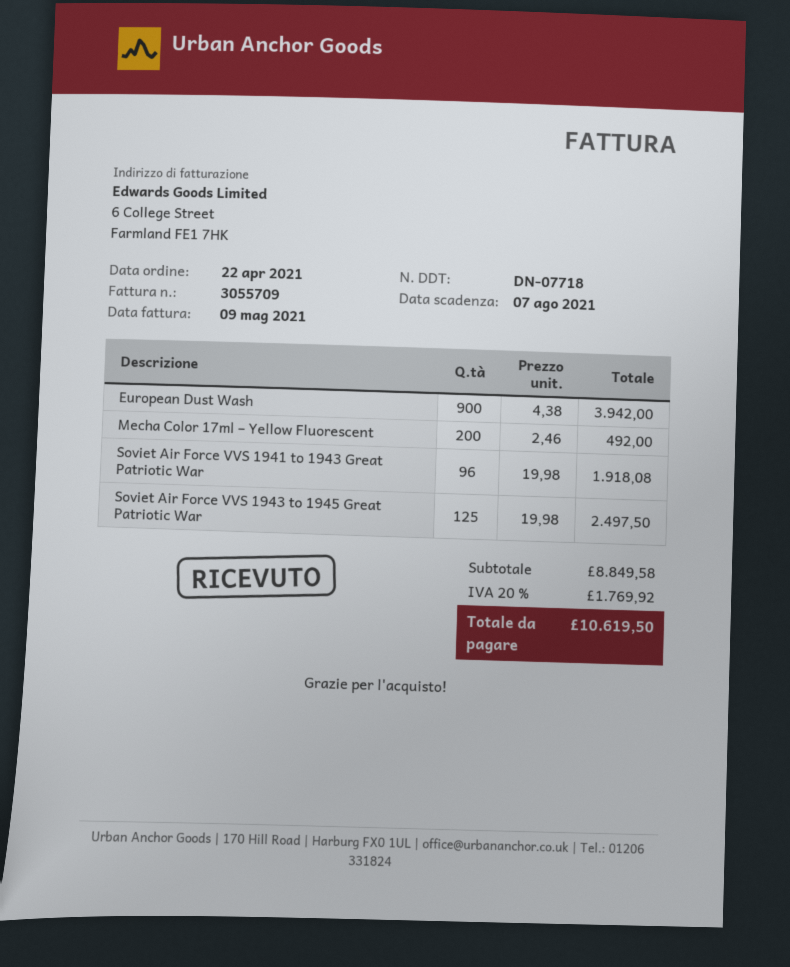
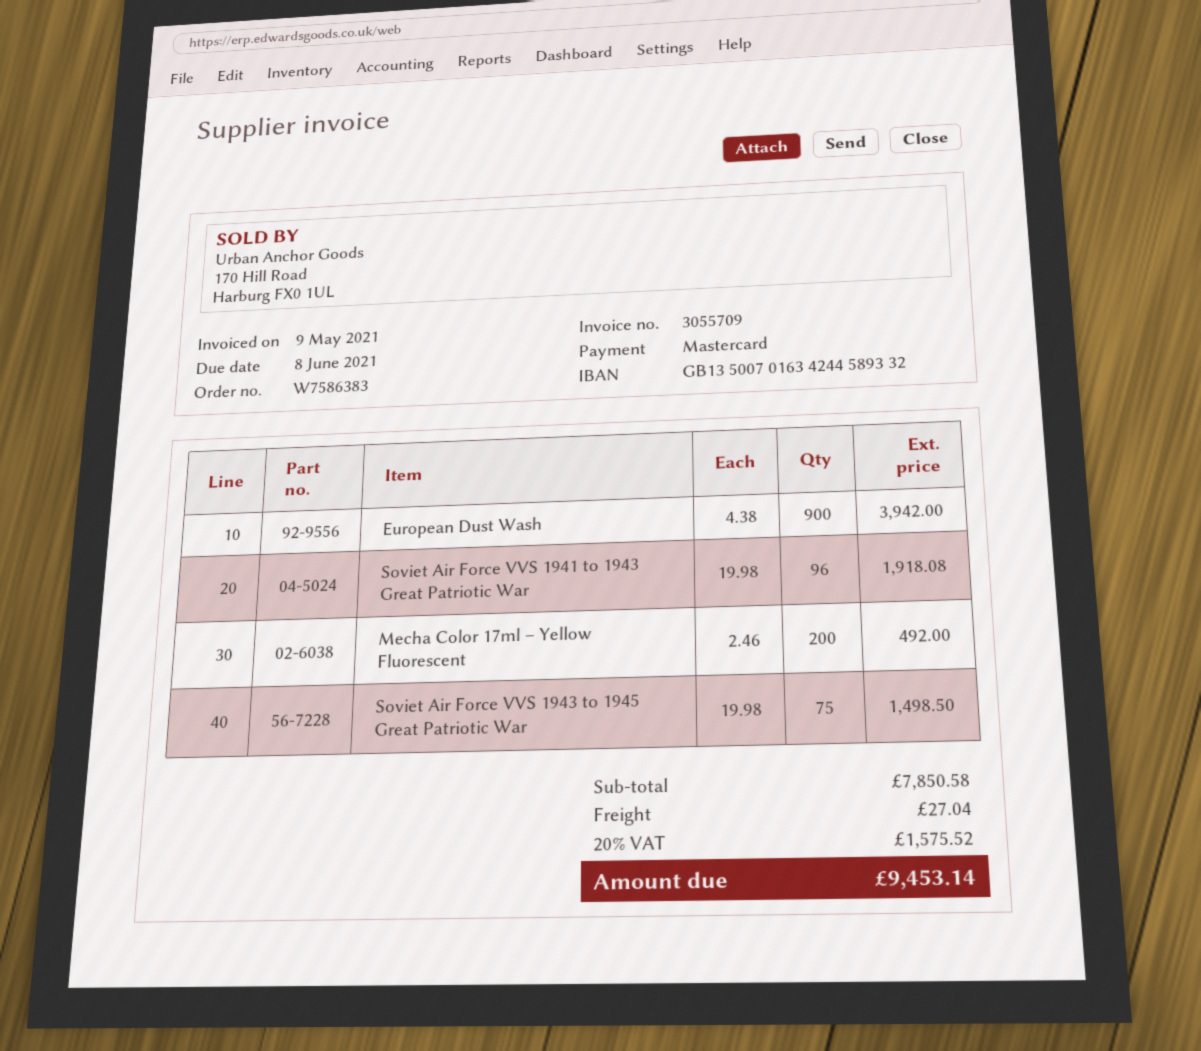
due date: 2021-08-07 -> 2021-06-08
Soviet Air Force VVS 1943 to 1945 Great Patriotic War: 125 x 19.98 = 2497.50 -> 75 x 19.98 = 1498.50
subtotal: 8849.58 -> 7850.58
shipping: none -> 27.04
tax: 20% = 1769.92 -> 20% = 1575.52
total: 10619.50 -> 9453.14

